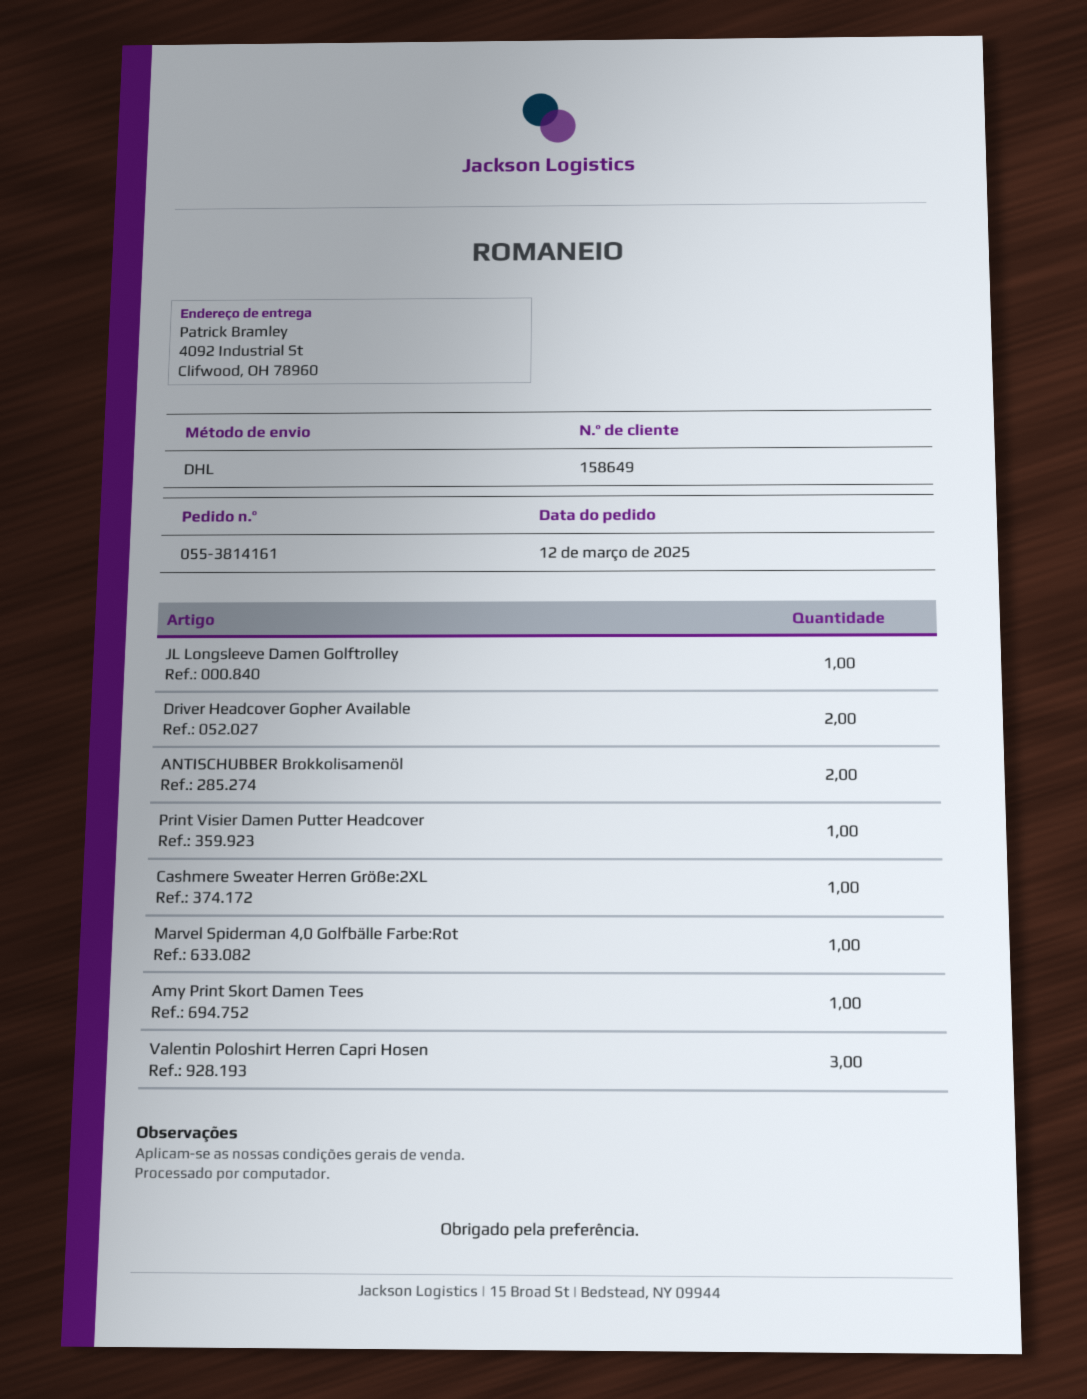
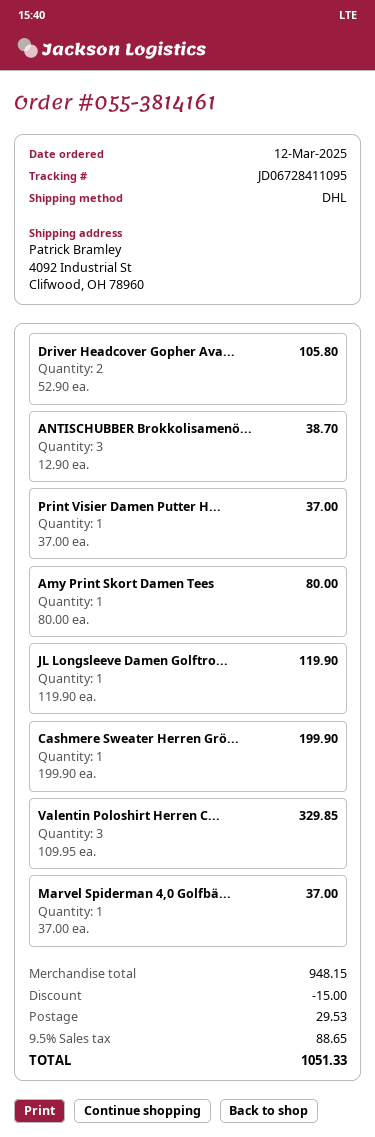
ANTISCHUBBER Brokkolisamenöl: 2 -> 3

